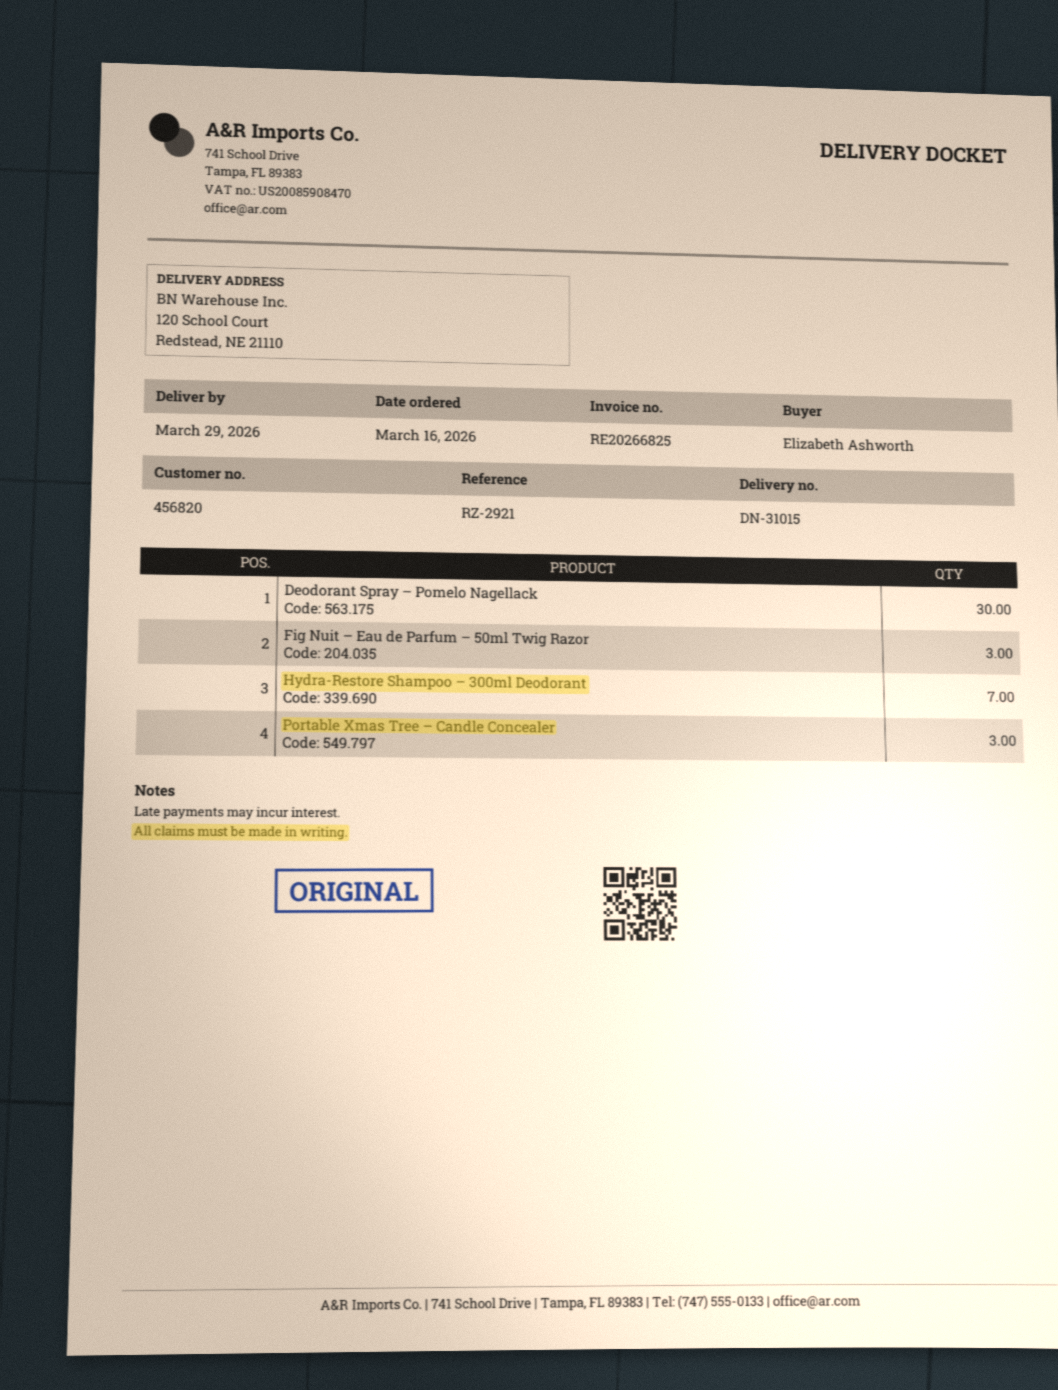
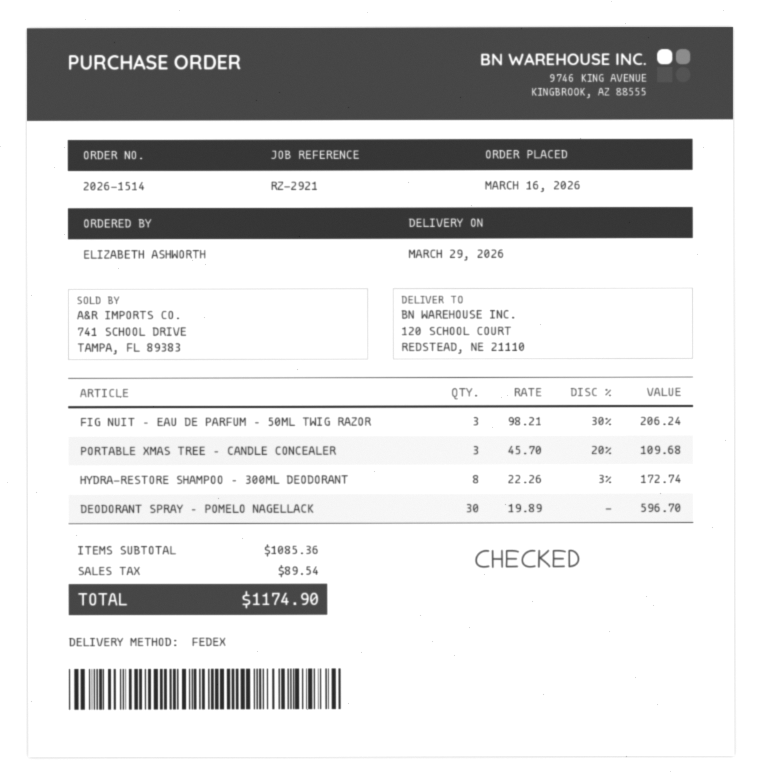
Hydra-Restore Shampoo – 300ml Deodorant: 7 -> 8

